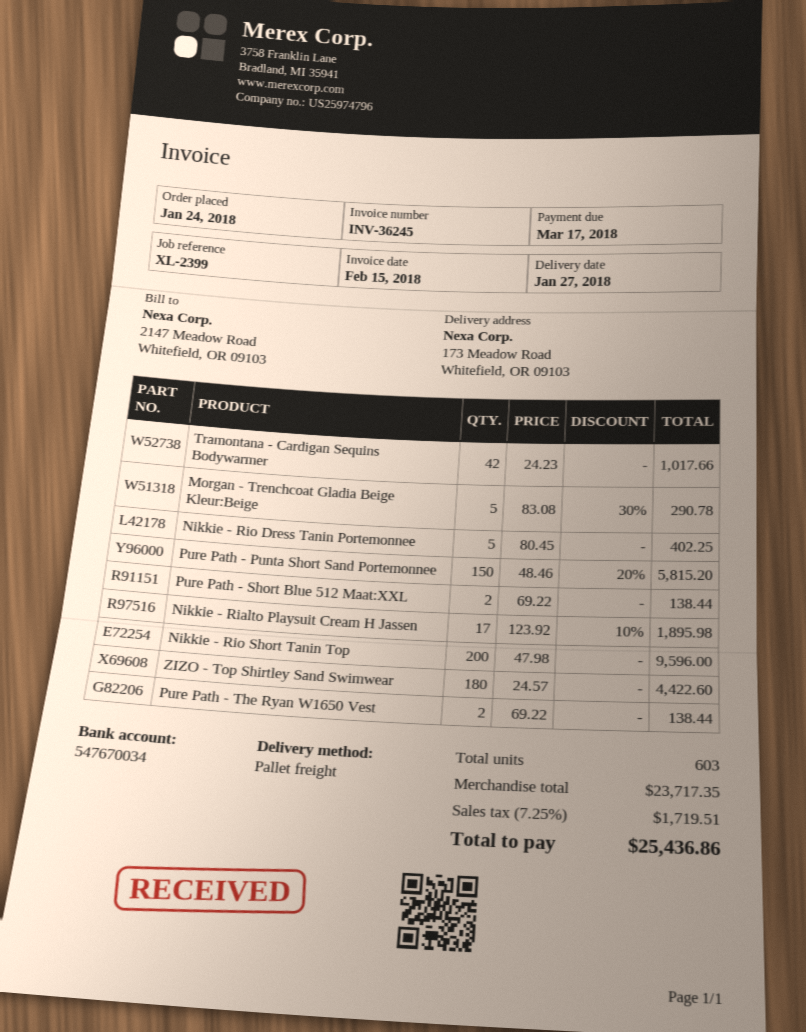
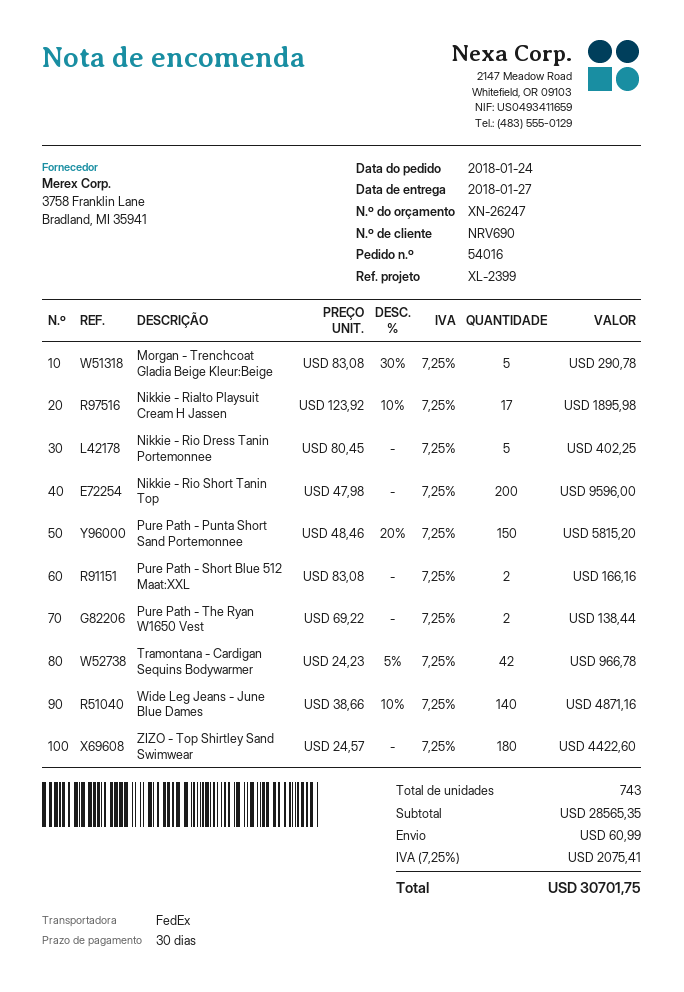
shipping method: pallet freight -> FedEx
Tramontana - Cardigan Sequins Bodywarmer: 42 x 24.23 = 1017.66 -> 42 x 24.23 - 5% = 966.78
Pure Path - Short Blue 512 Maat:XXL: 2 x 69.22 = 138.44 -> 2 x 83.08 = 166.16
Wide Leg Jeans - June Blue Dames: none -> 140 x 38.66 - 10% = 4871.16
total quantity: 603 -> 743
subtotal: 23717.35 -> 28565.35
shipping: none -> 60.99
tax: 7.25% = 1719.51 -> 7.25% = 2075.41
total: 25436.86 -> 30701.75

